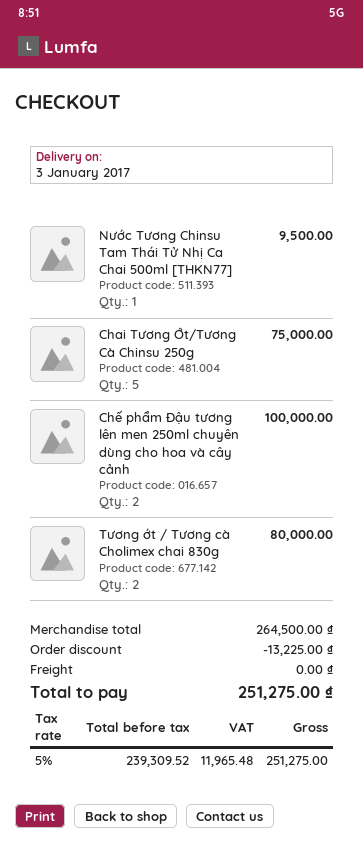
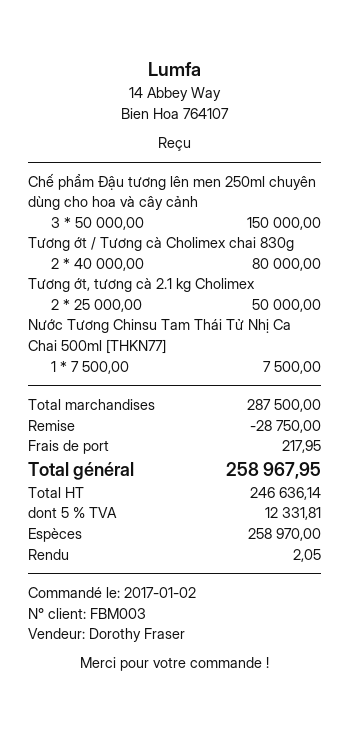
Nước Tương Chinsu Tam Thái Tử Nhị Ca Chai 500ml [THKN77]: 1 for 9500.00 -> 1 for 7500.00
Chai Tương Ớt/Tương Cà Chinsu 250g: 5 for 75000.00 -> none
Chế phẩm Đậu tương lên men 250ml chuyên dùng cho hoa và cây cảnh: 2 for 100000.00 -> 3 for 150000.00
Tương ớt, tương cà 2.1 kg Cholimex: none -> 2 for 50000.00
subtotal: 264500.00 -> 287500.00
discount: 13225.00 -> 28750.00
shipping: 0.00 -> 217.95
net: 239309.52 -> 246636.14
tax: 5% = 11965.48 -> 5% = 12331.81
total: 251275.00 -> 258967.95

